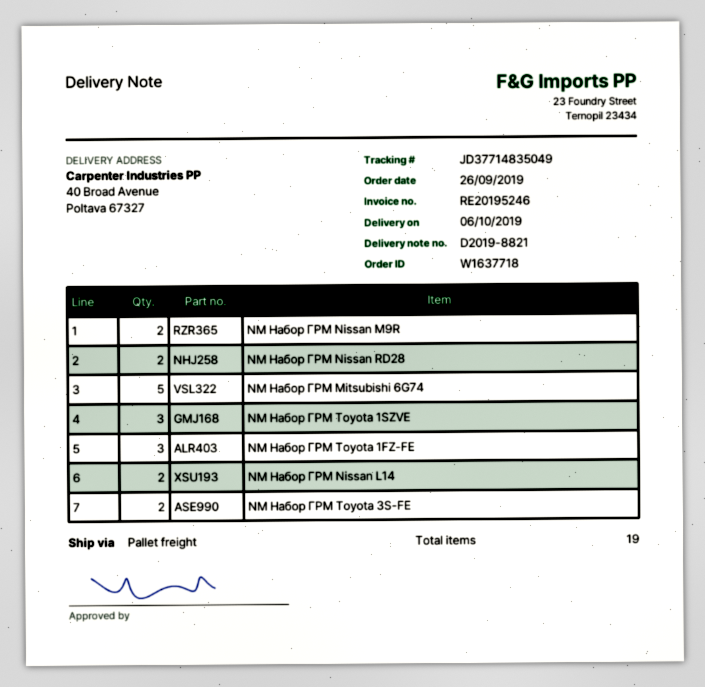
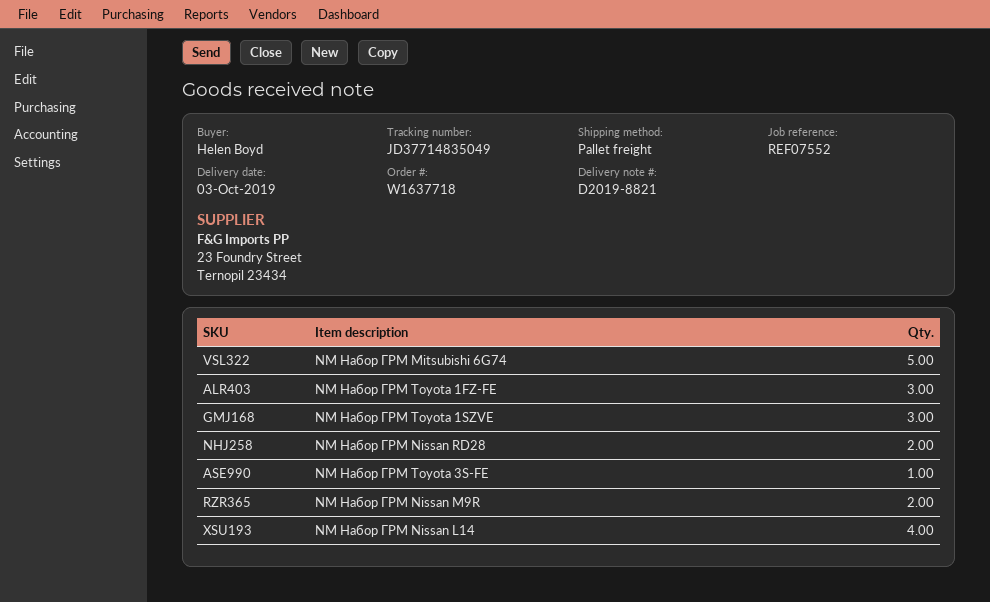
delivery date: 2019-10-06 -> 2019-10-03
NM Набор ГРМ Nissan L14: 2 -> 4
NM Набор ГРМ Toyota 3S-FE: 2 -> 1

